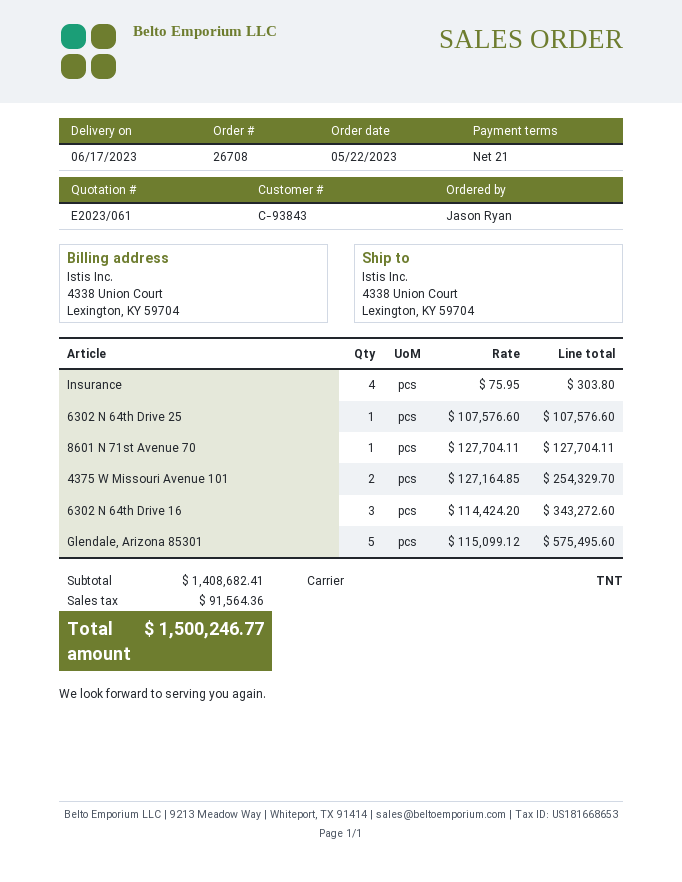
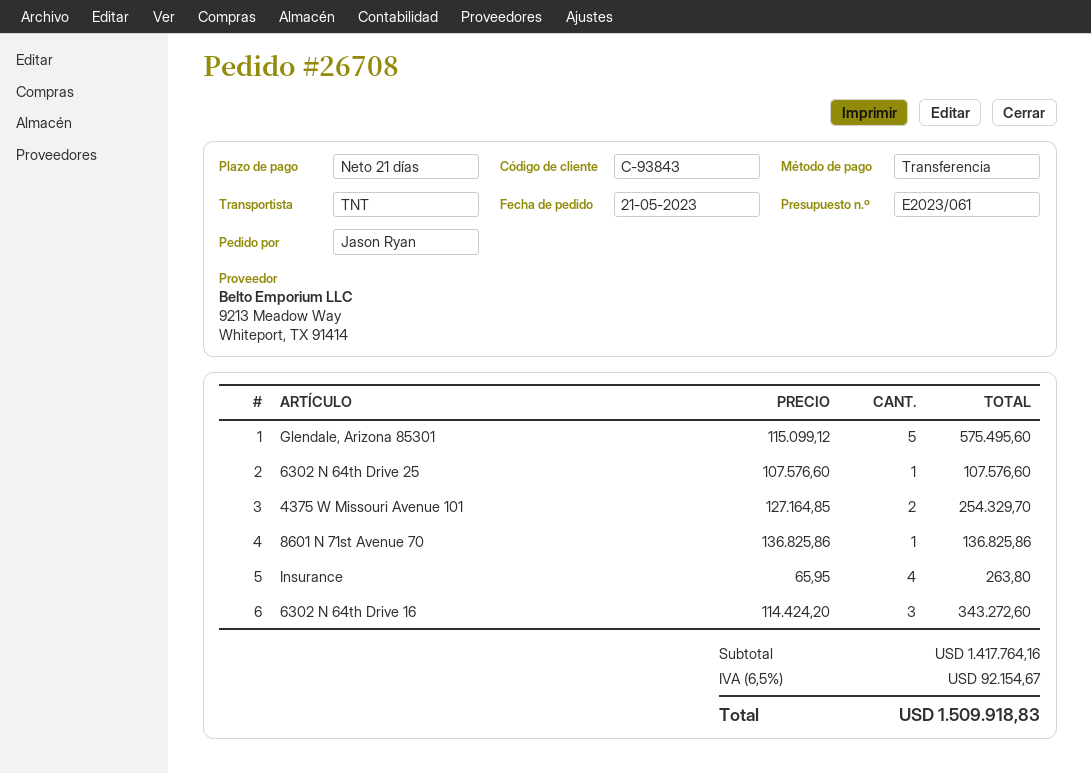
order date: 2023-05-22 -> 2023-05-21
Insurance: 4 x 75.95 = 303.80 -> 4 x 65.95 = 263.80
8601 N 71st Avenue 70: 1 x 127704.11 = 127704.11 -> 1 x 136825.86 = 136825.86
subtotal: 1408682.41 -> 1417764.16
tax: 91564.36 -> 92154.67
total: 1500246.77 -> 1509918.83

